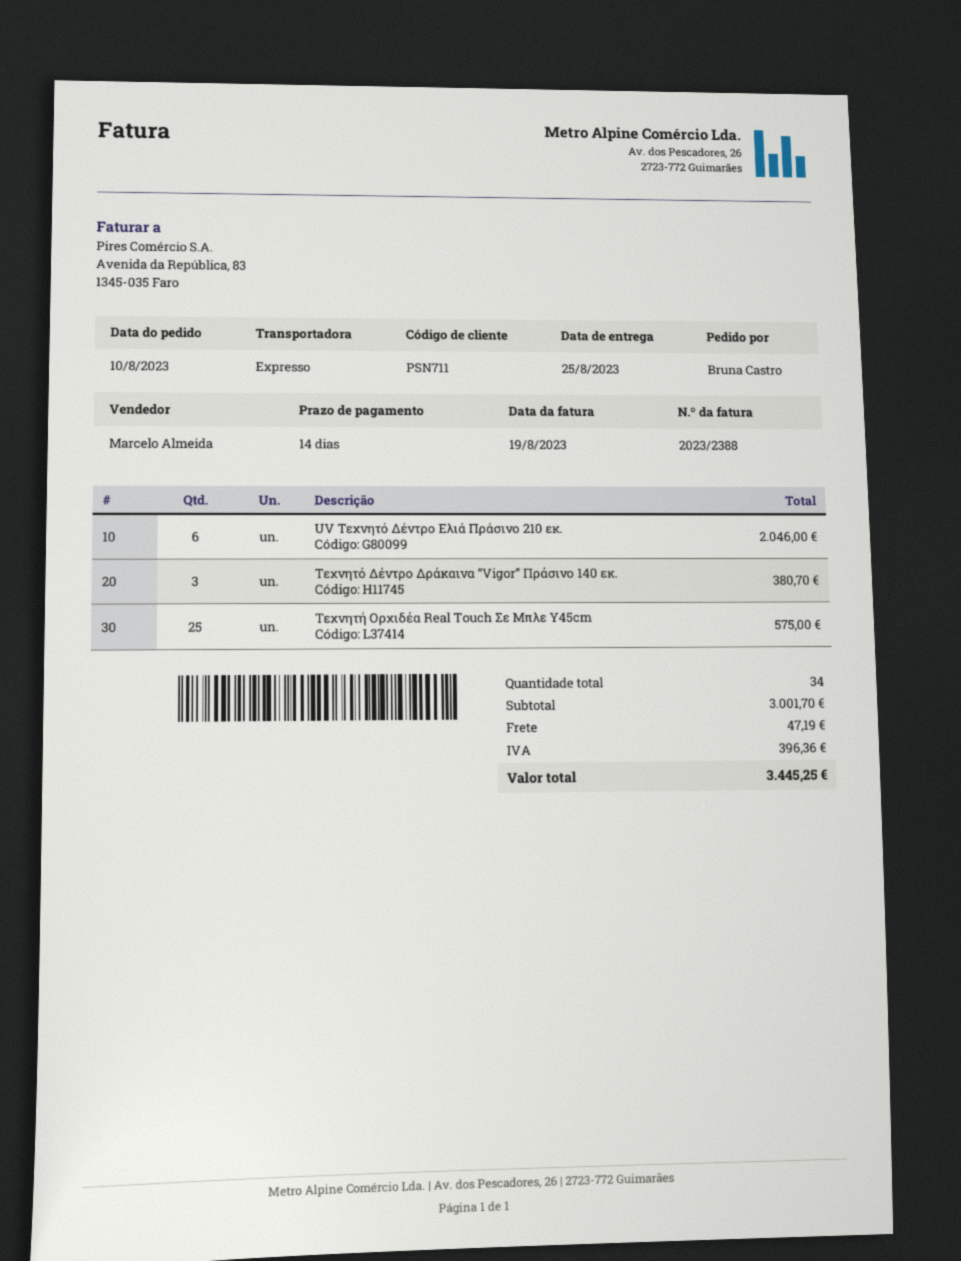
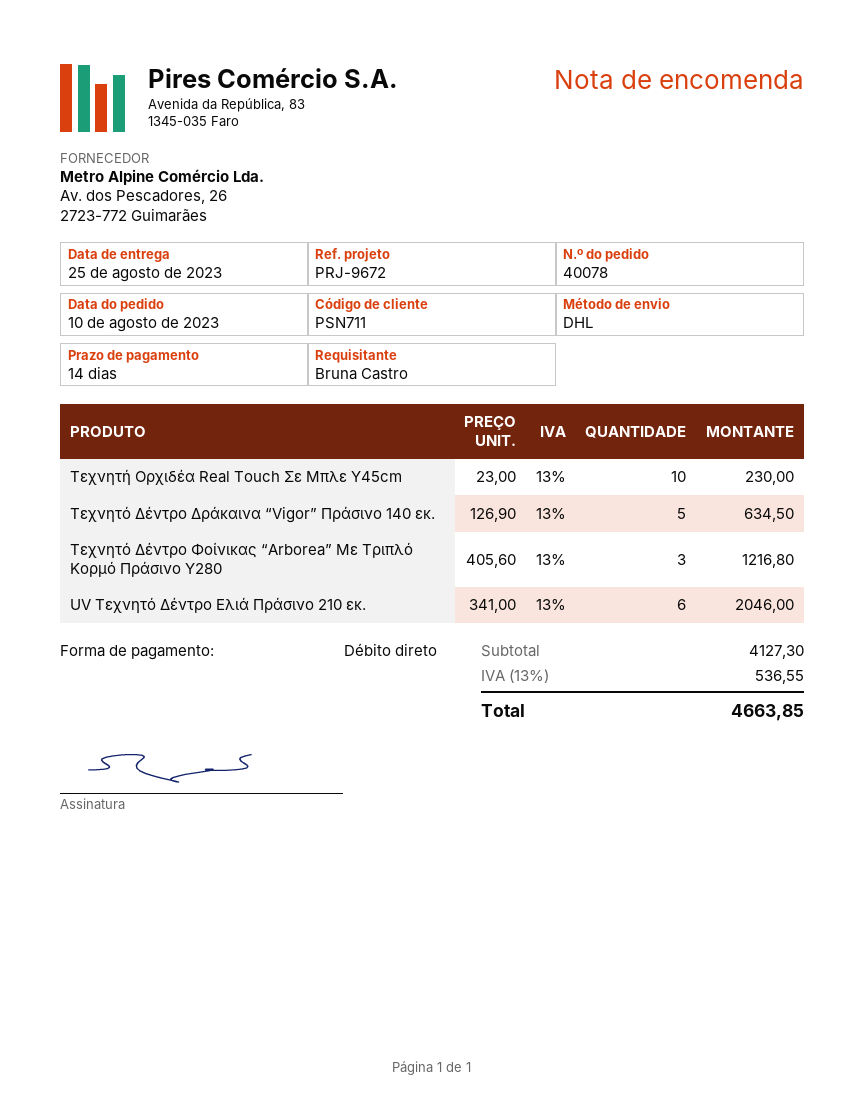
shipping method: express -> DHL
Τεχνητό Δέντρο Δράκαινα “Vigor” Πράσινο 140 εκ.: 3 for 380.70 -> 5 for 634.50
Τεχνητή Ορχιδέα Real Touch Σε Μπλε Y45cm: 25 for 575.00 -> 10 for 230.00
Τεχνητό Δέντρο Φοίνικας “Arborea” Mε Τριπλό Κορμό Πράσινο Υ280: none -> 3 for 1216.80
subtotal: 3001.70 -> 4127.30
shipping: 47.19 -> none
tax: 396.36 -> 536.55
total: 3445.25 -> 4663.85

